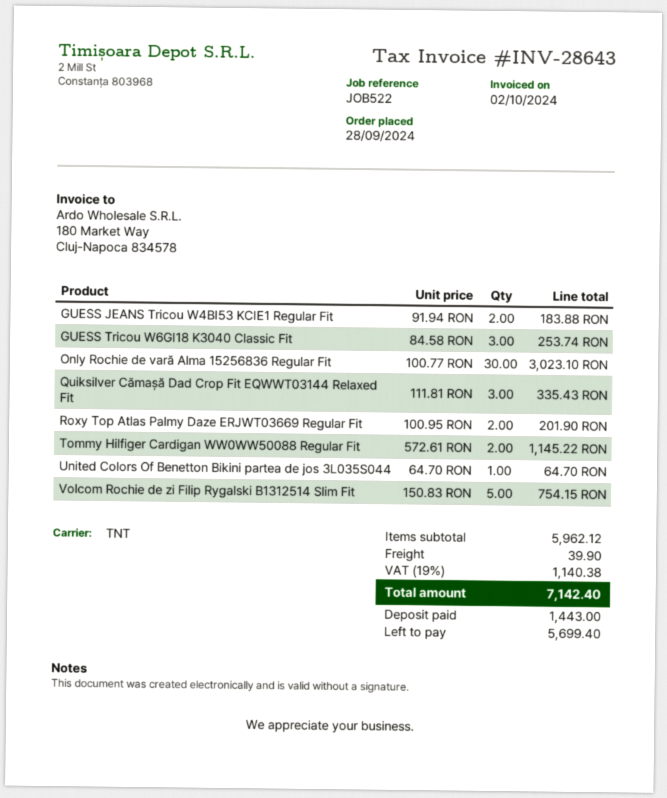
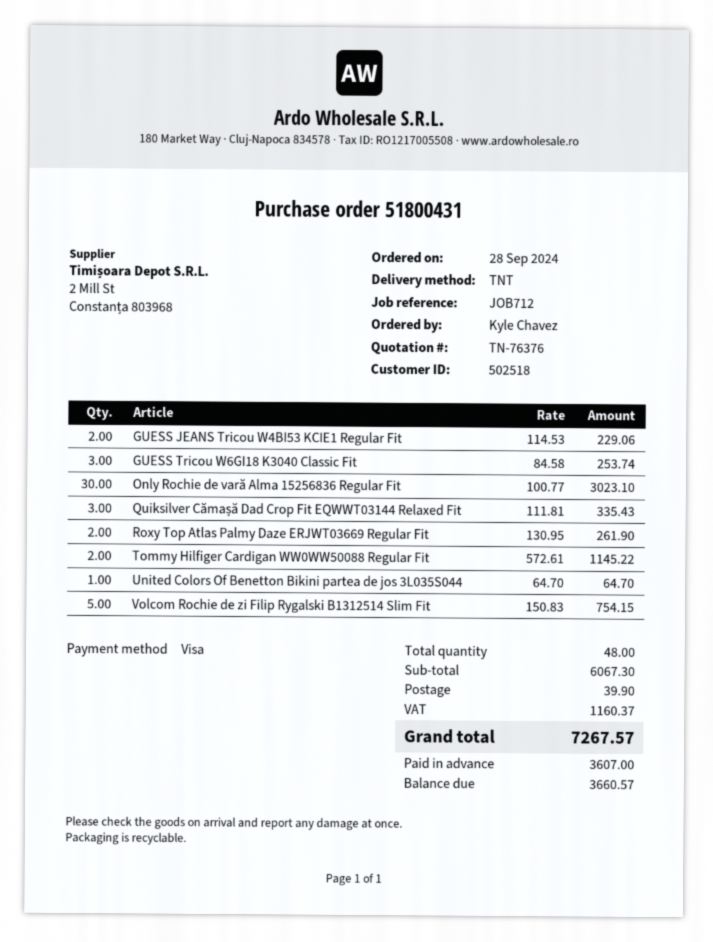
reference: JOB522 -> JOB712
GUESS JEANS Tricou W4BI53 KCIE1 Regular Fit: 2 x 91.94 = 183.88 -> 2 x 114.53 = 229.06
Roxy Top Atlas Palmy Daze ERJWT03669 Regular Fit: 2 x 100.95 = 201.90 -> 2 x 130.95 = 261.90
subtotal: 5962.12 -> 6067.30
tax: 1140.38 -> 1160.37
total: 7142.40 -> 7267.57
deposit: 1443.00 -> 3607.00
balance: 5699.40 -> 3660.57

